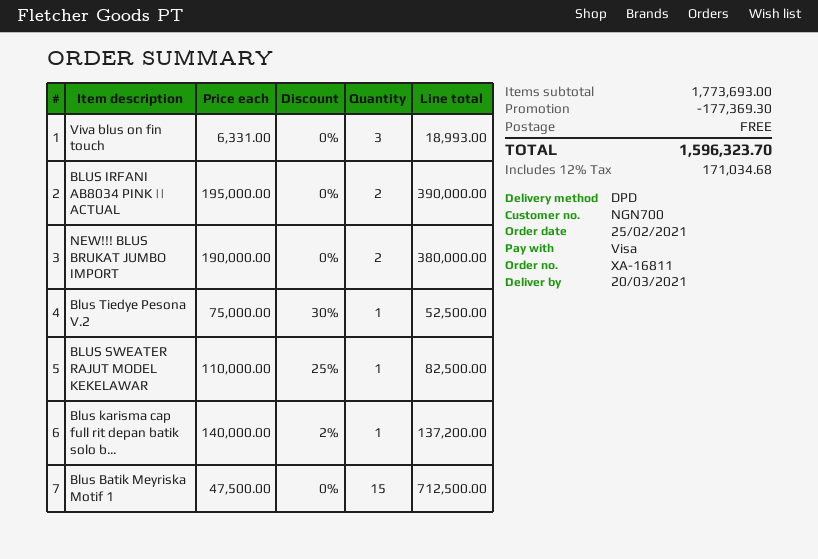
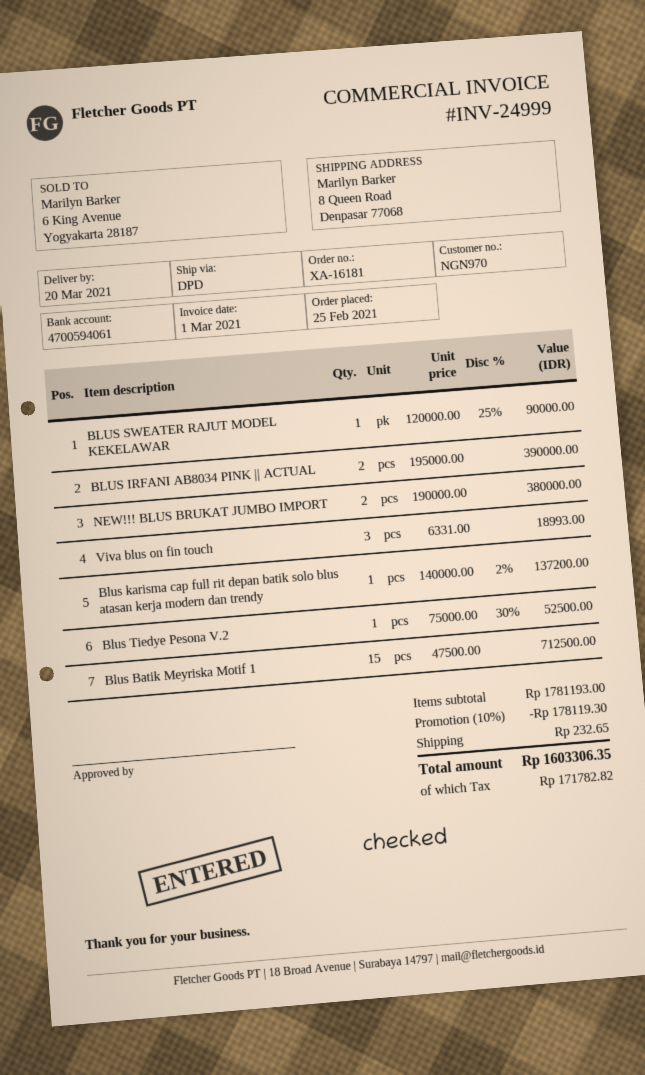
order number: XA-16811 -> XA-16181
customer number: NGN700 -> NGN970
BLUS SWEATER RAJUT MODEL KEKELAWAR: 1 x 110000.00 - 25% = 82500.00 -> 1 x 120000.00 - 25% = 90000.00
subtotal: 1773693.00 -> 1781193.00
discount: 177369.30 -> 178119.30
shipping: 0.00 -> 232.65
tax: 171034.68 -> 171782.82
total: 1596323.70 -> 1603306.35

